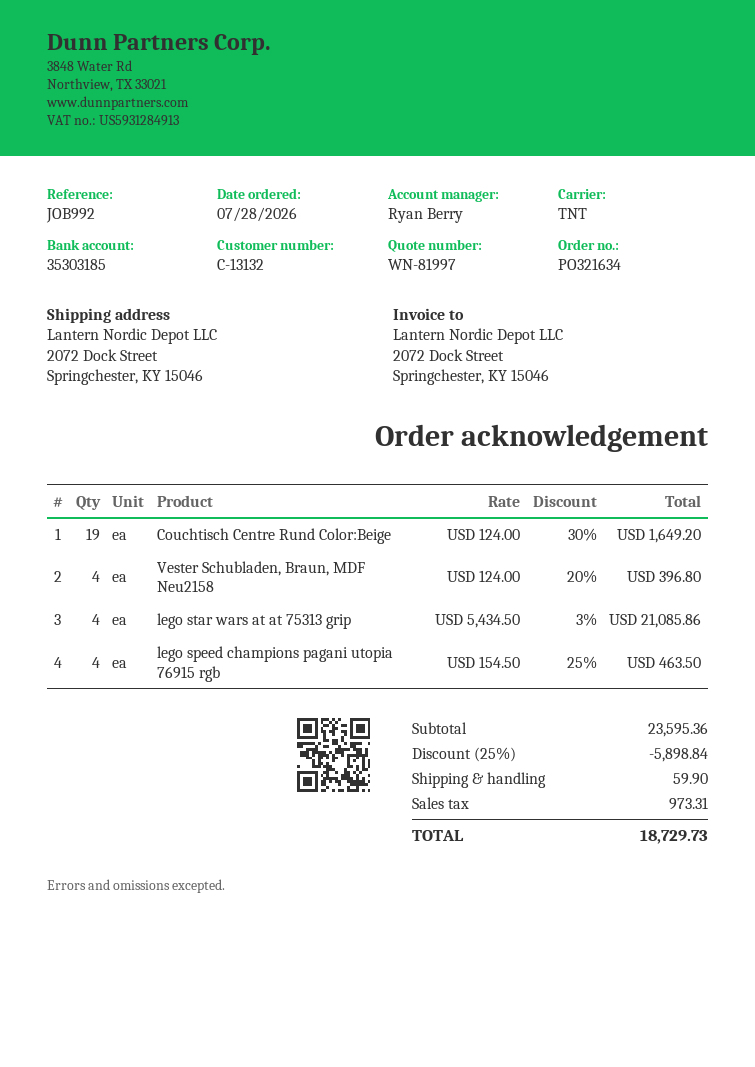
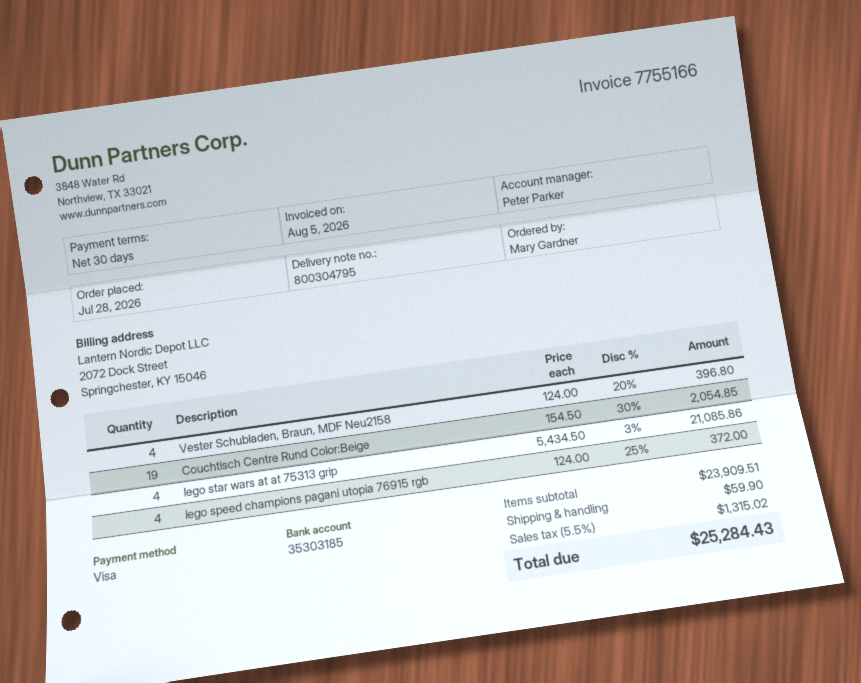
sales rep: Ryan Berry -> Peter Parker
Couchtisch Centre Rund Color:Beige: 19 x 124.00 - 30% = 1649.20 -> 19 x 154.50 - 30% = 2054.85
lego speed champions pagani utopia 76915 rgb: 4 x 154.50 - 25% = 463.50 -> 4 x 124.00 - 25% = 372.00
subtotal: 23595.36 -> 23909.51
discount: 25% = 5898.84 -> none
tax: 973.31 -> 1315.02
total: 18729.73 -> 25284.43

